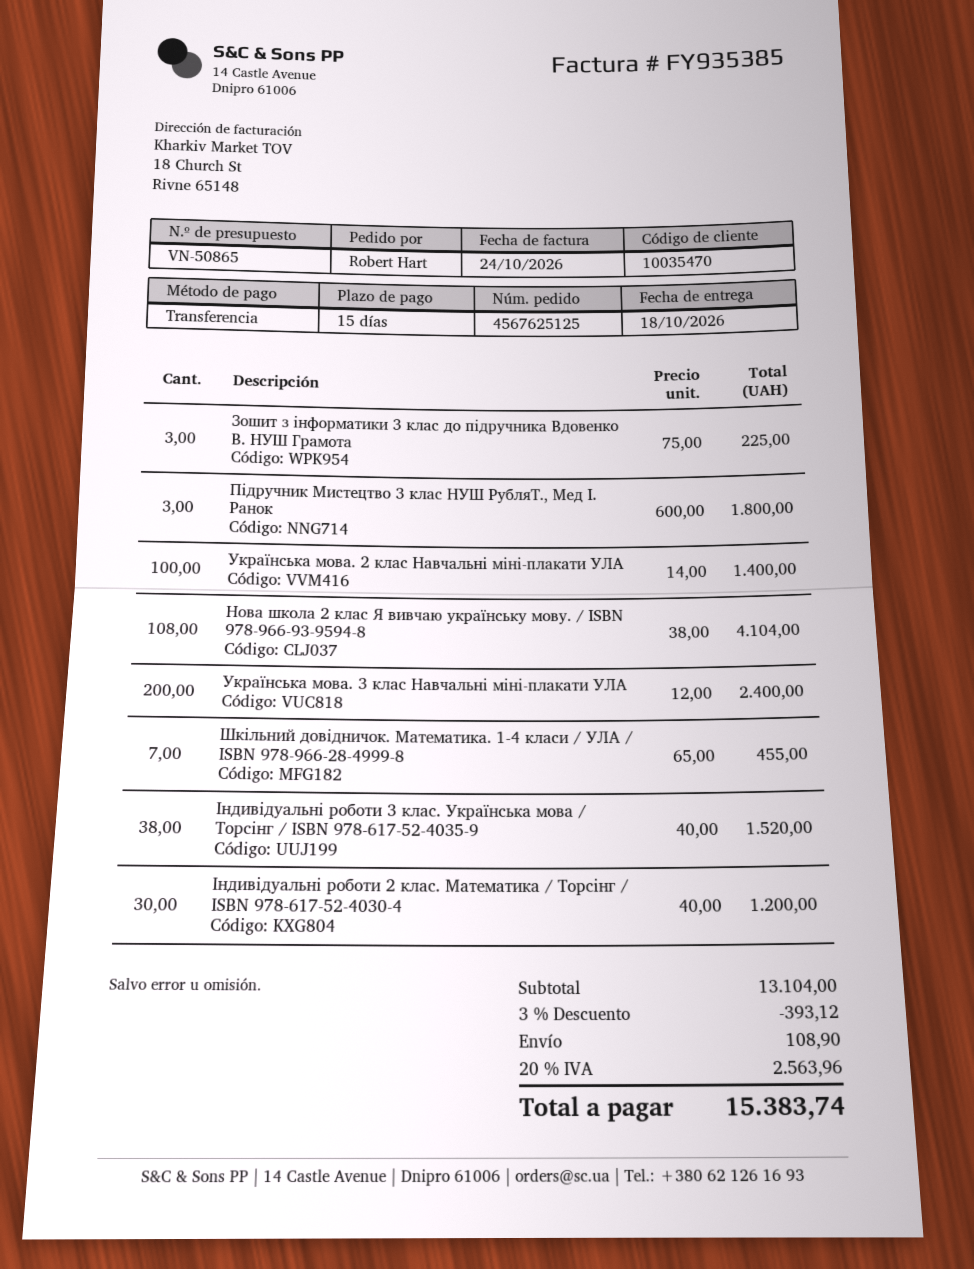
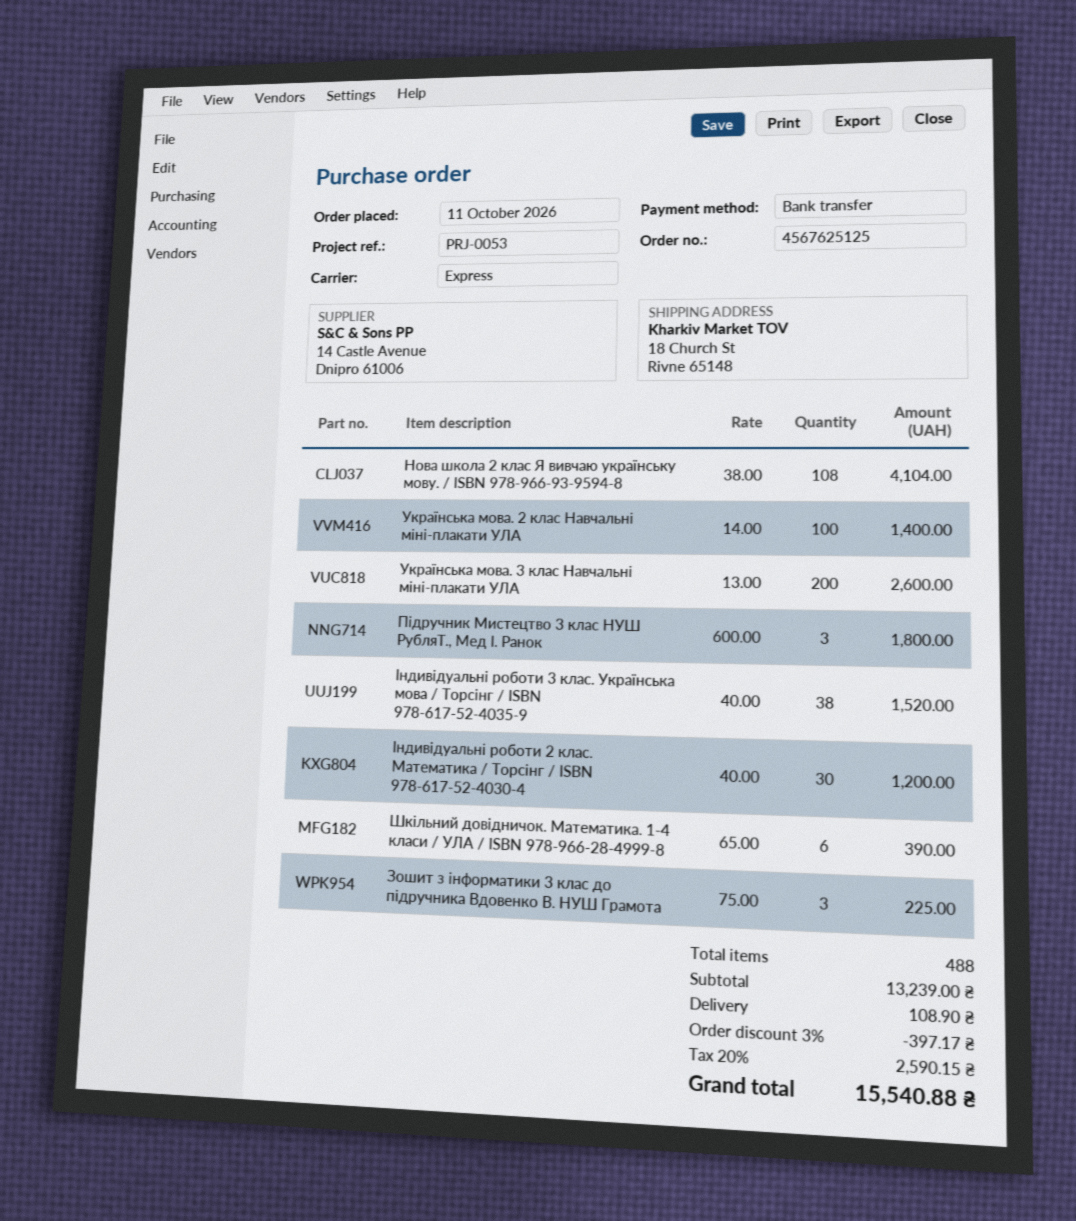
Українська мова. 3 клас Навчальні міні-плакати УЛА: 200 x 12.00 = 2400.00 -> 200 x 13.00 = 2600.00
Шкільний довідничок. Математика. 1-4 класи / УЛА / ISBN 978-966-28-4999-8: 7 x 65.00 = 455.00 -> 6 x 65.00 = 390.00
subtotal: 13104.00 -> 13239.00
discount: 3% = 393.12 -> 3% = 397.17
tax: 20% = 2563.96 -> 20% = 2590.15
total: 15383.74 -> 15540.88

